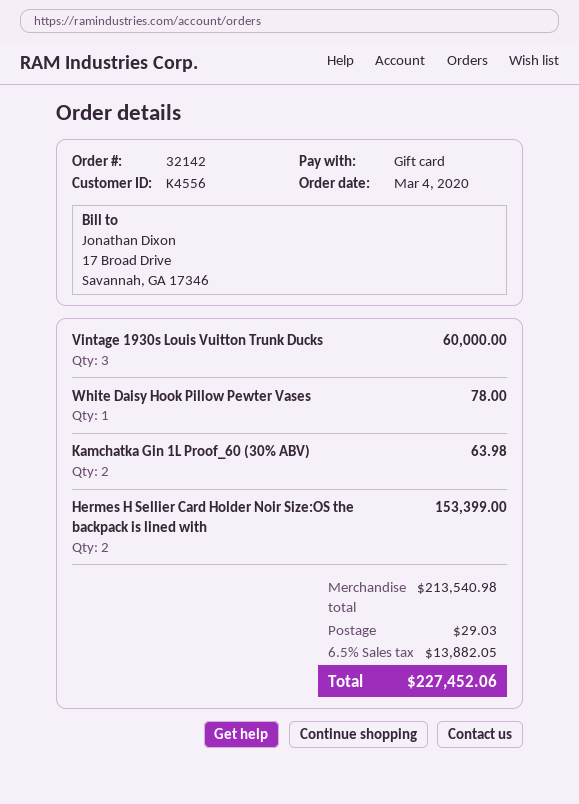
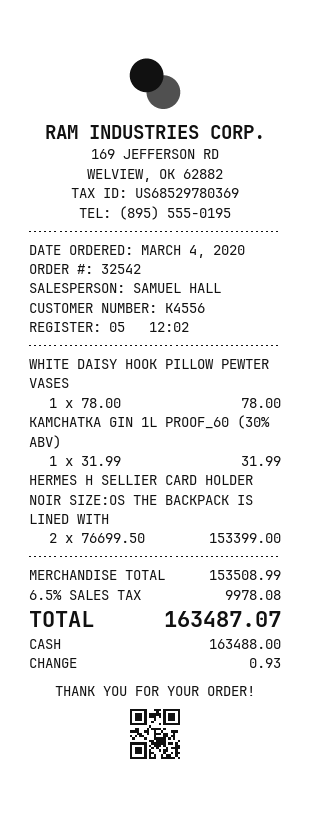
order number: 32142 -> 32542
payment method: gift card -> cash
Vintage 1930s Louis Vuitton Trunk Ducks: 3 for 60000.00 -> none
Kamchatka Gin 1L Proof_60 (30% ABV): 2 for 63.98 -> 1 for 31.99
subtotal: 213540.98 -> 153508.99
shipping: 29.03 -> none
tax: 6.5% = 13882.05 -> 6.5% = 9978.08
total: 227452.06 -> 163487.07

